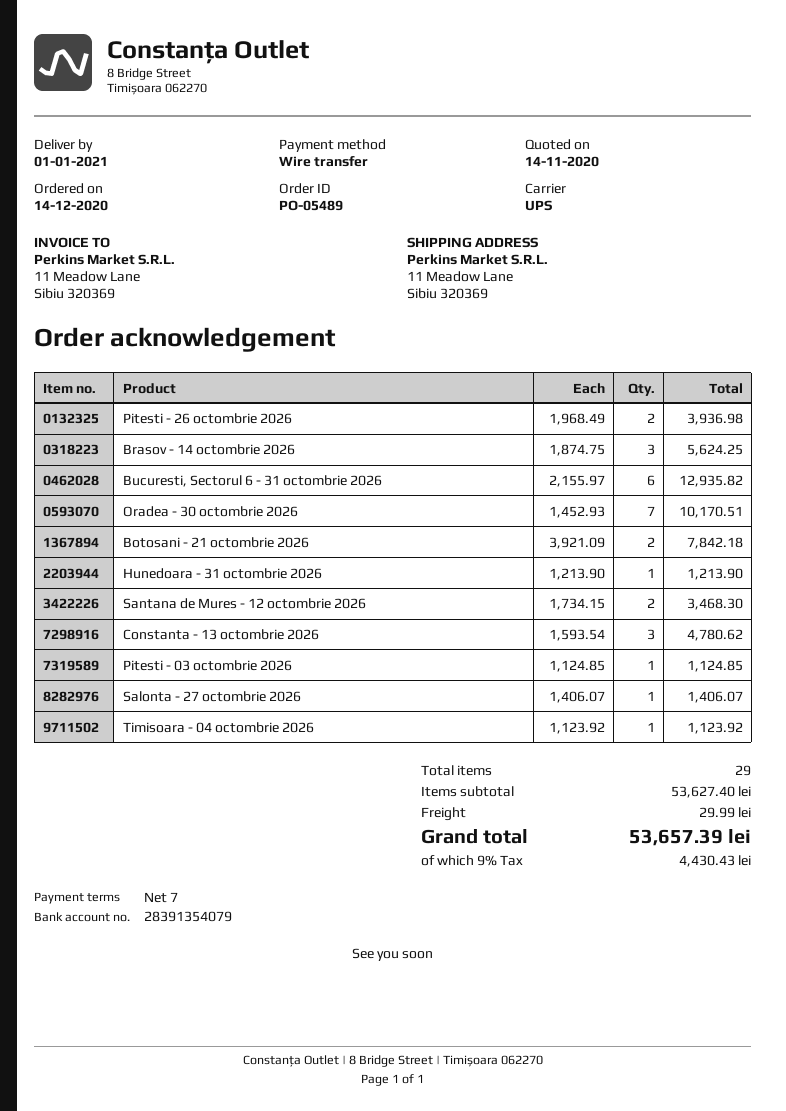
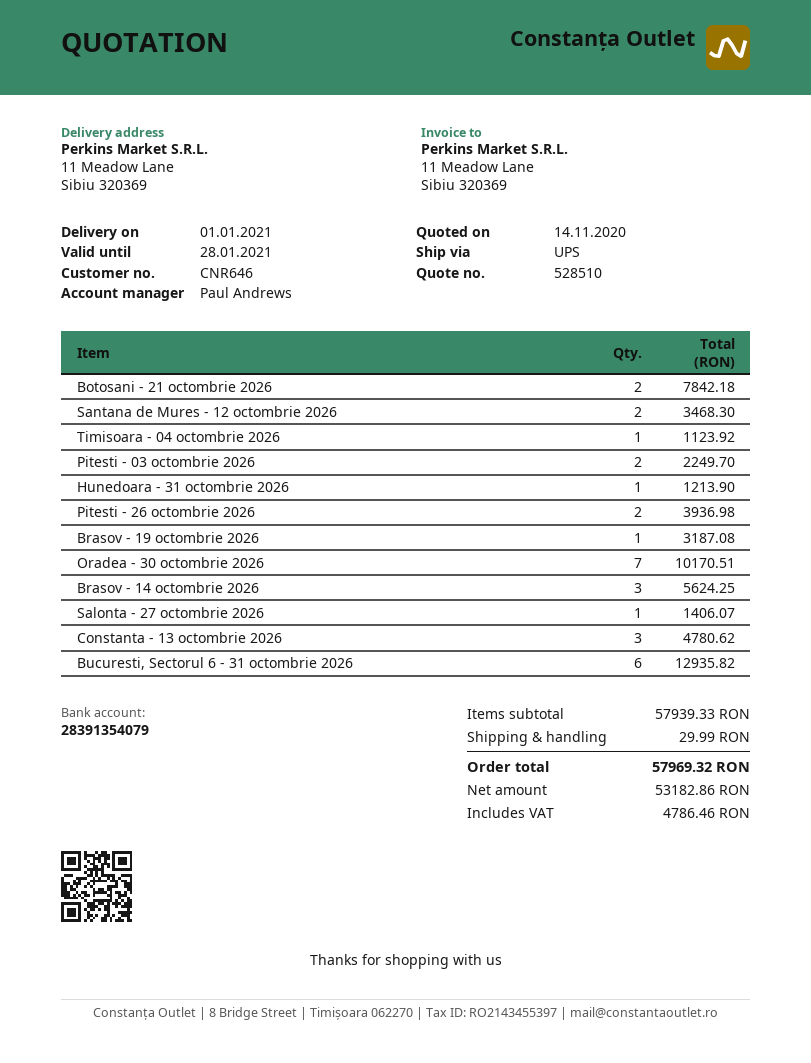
Pitesti - 03 octombrie 2026: 1 for 1124.85 -> 2 for 2249.70
Brasov - 19 octombrie 2026: none -> 1 for 3187.08
subtotal: 53627.40 -> 57939.33
tax: 4430.43 -> 4786.46
total: 53657.39 -> 57969.32

